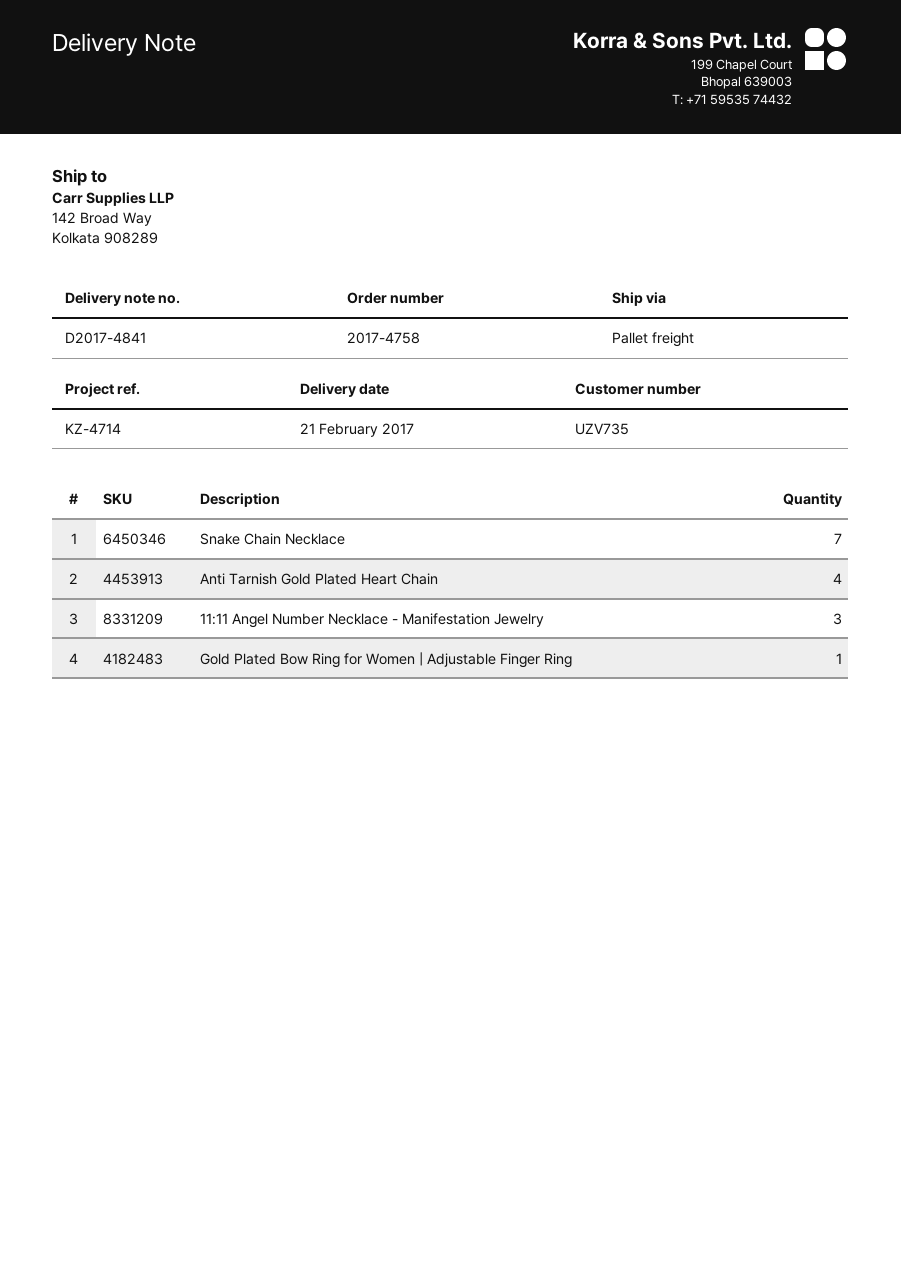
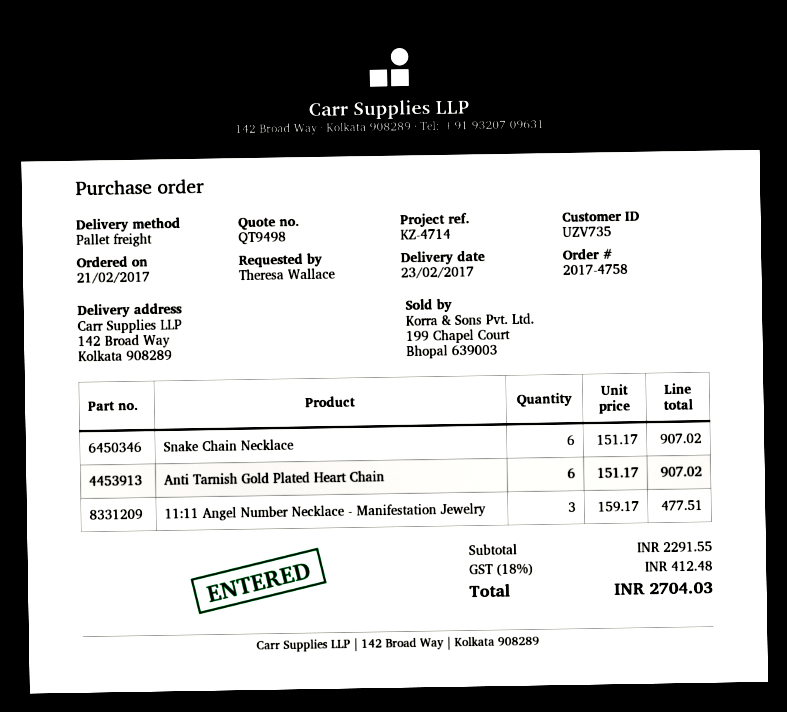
delivery date: 2017-02-21 -> 2017-02-23
Snake Chain Necklace: 7 -> 6
Anti Tarnish Gold Plated Heart Chain: 4 -> 6
Gold Plated Bow Ring for Women | Adjustable Finger Ring: 1 -> none

